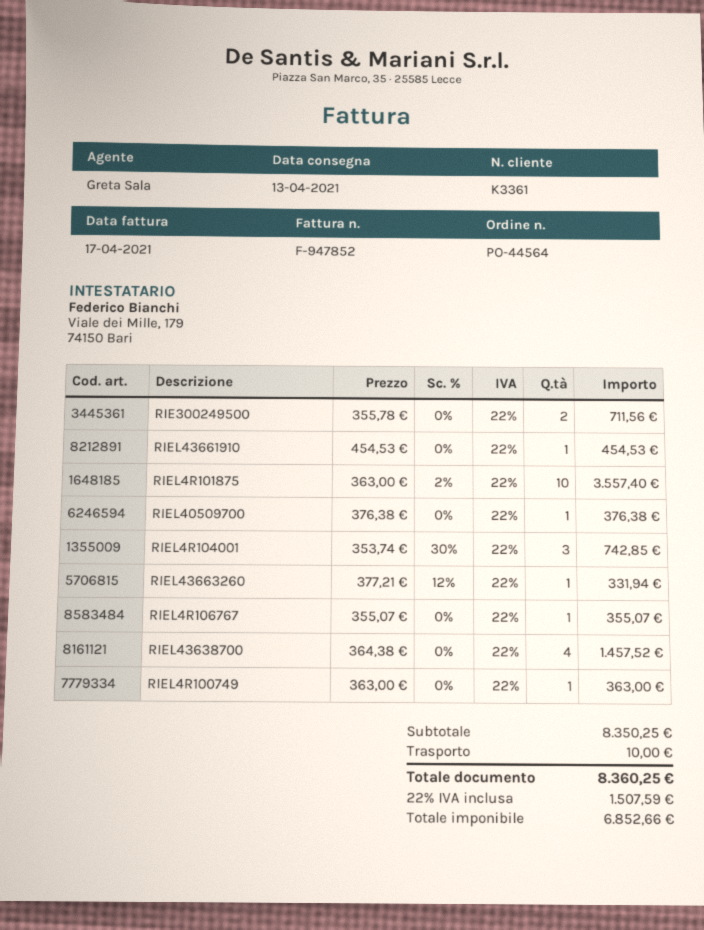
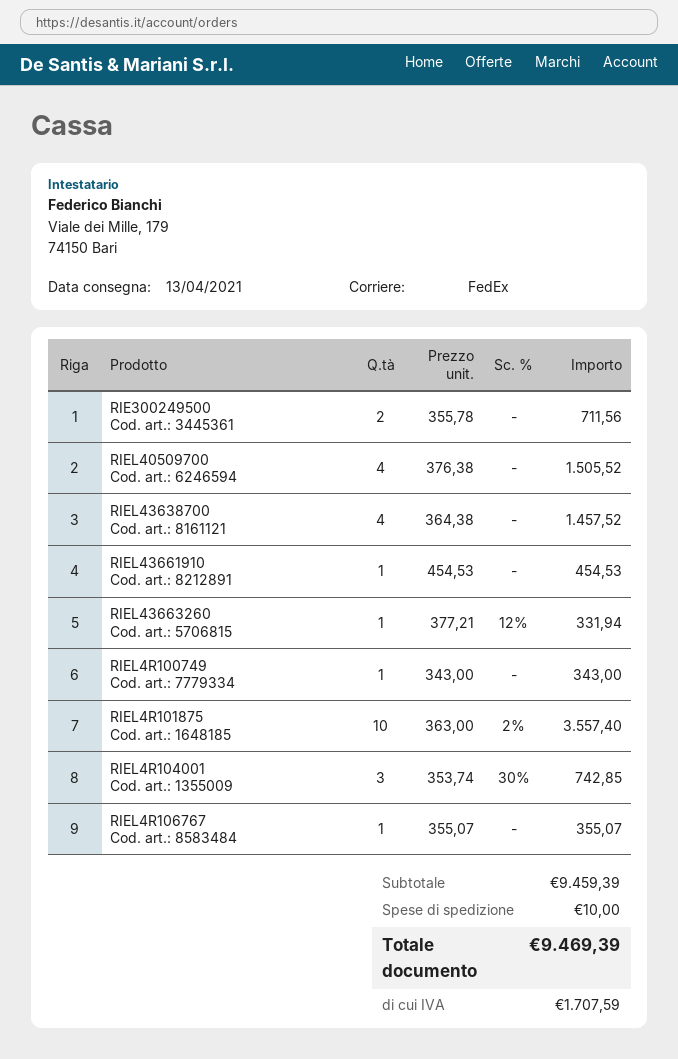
RIEL40509700: 1 x 376.38 = 376.38 -> 4 x 376.38 = 1505.52
RIEL4R100749: 1 x 363.00 = 363.00 -> 1 x 343.00 = 343.00
subtotal: 8350.25 -> 9459.39
tax: 1507.59 -> 1707.59
total: 8360.25 -> 9469.39

